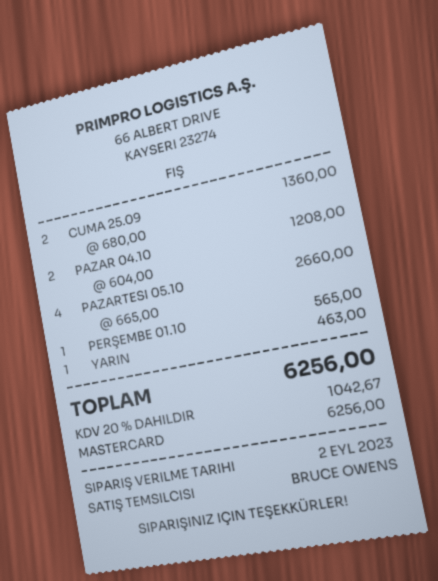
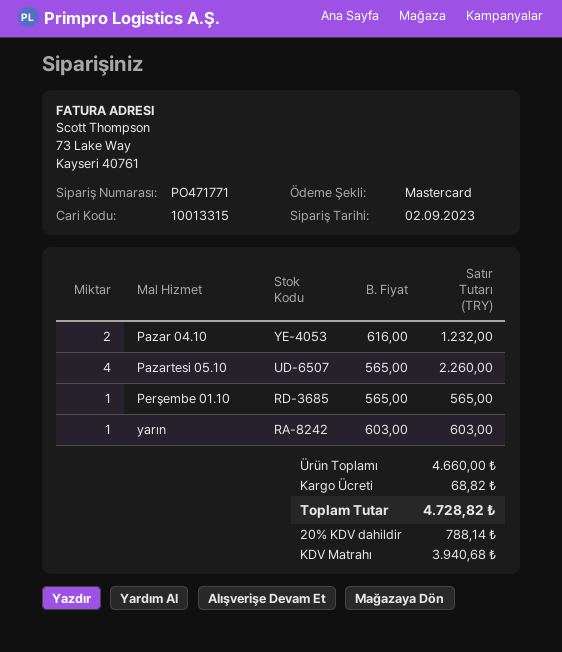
CUMA 25.09: 2 x 680.00 = 1360.00 -> none
PAZAR 04.10: 2 x 604.00 = 1208.00 -> 2 x 616.00 = 1232.00
PAZARTESI 05.10: 4 x 665.00 = 2660.00 -> 4 x 565.00 = 2260.00
YARIN: 1 x 463.00 = 463.00 -> 1 x 603.00 = 603.00
shipping: none -> 68.82
tax: 20% = 1042.67 -> 20% = 788.14
total: 6256.00 -> 4728.82

